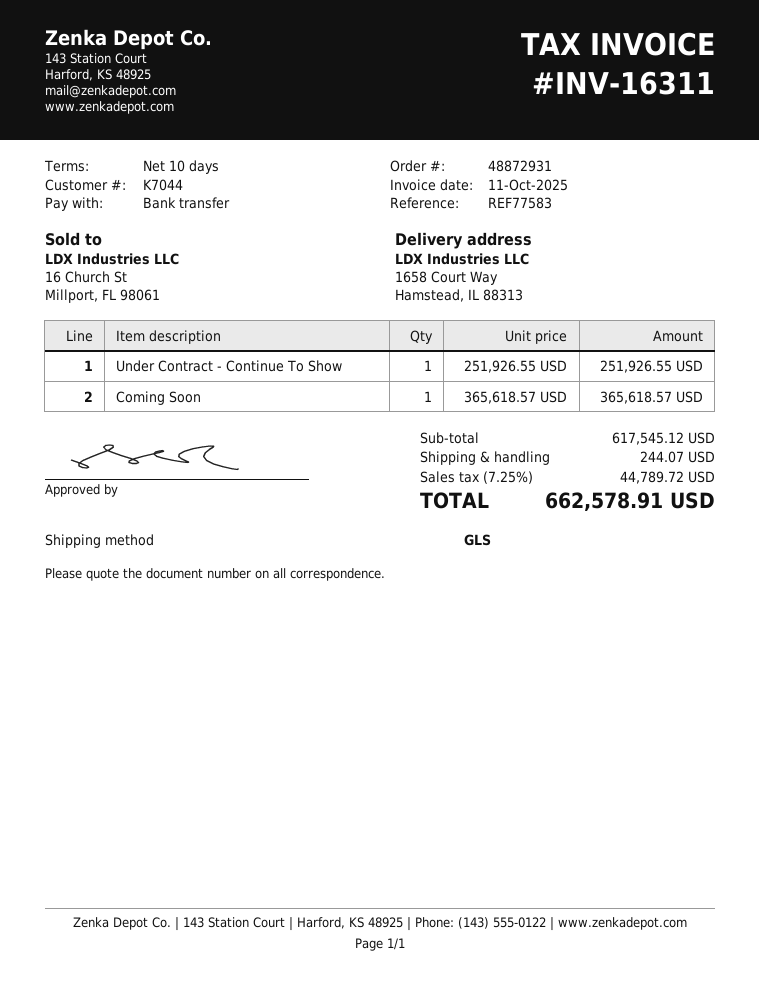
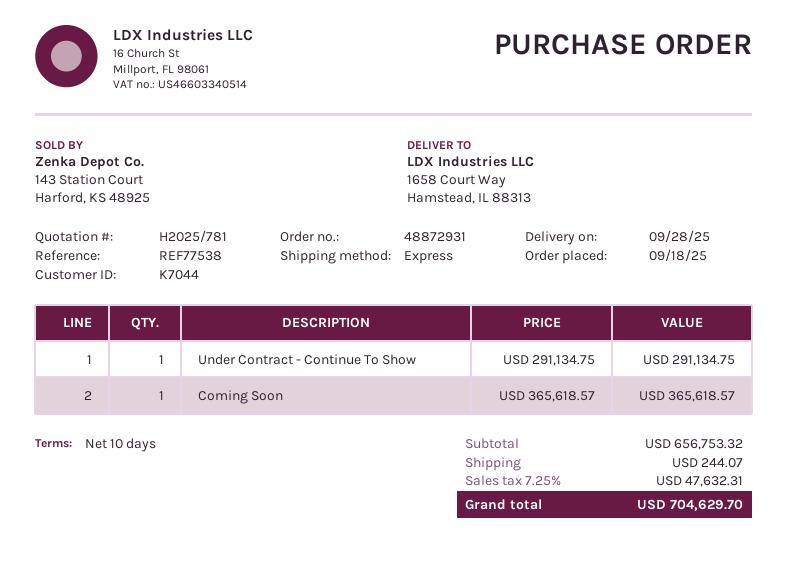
reference: REF77583 -> REF77538
shipping method: GLS -> express
Under Contract - Continue To Show: 1 x 251926.55 = 251926.55 -> 1 x 291134.75 = 291134.75
subtotal: 617545.12 -> 656753.32
tax: 7.25% = 44789.72 -> 7.25% = 47632.31
total: 662578.91 -> 704629.70

